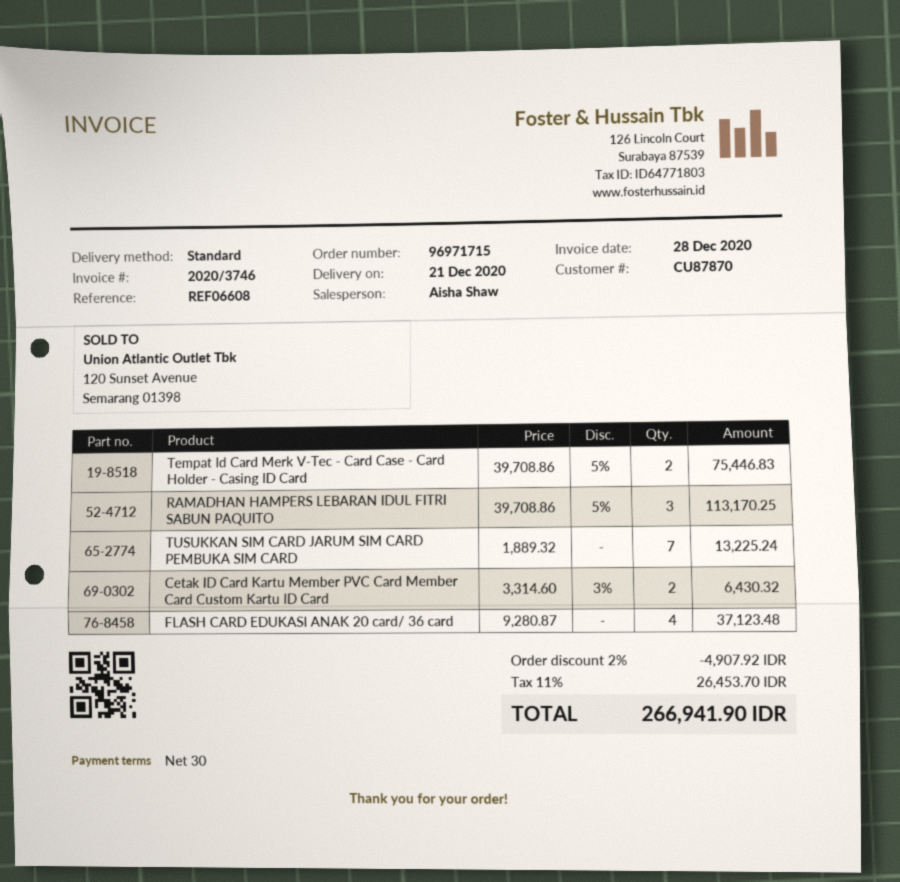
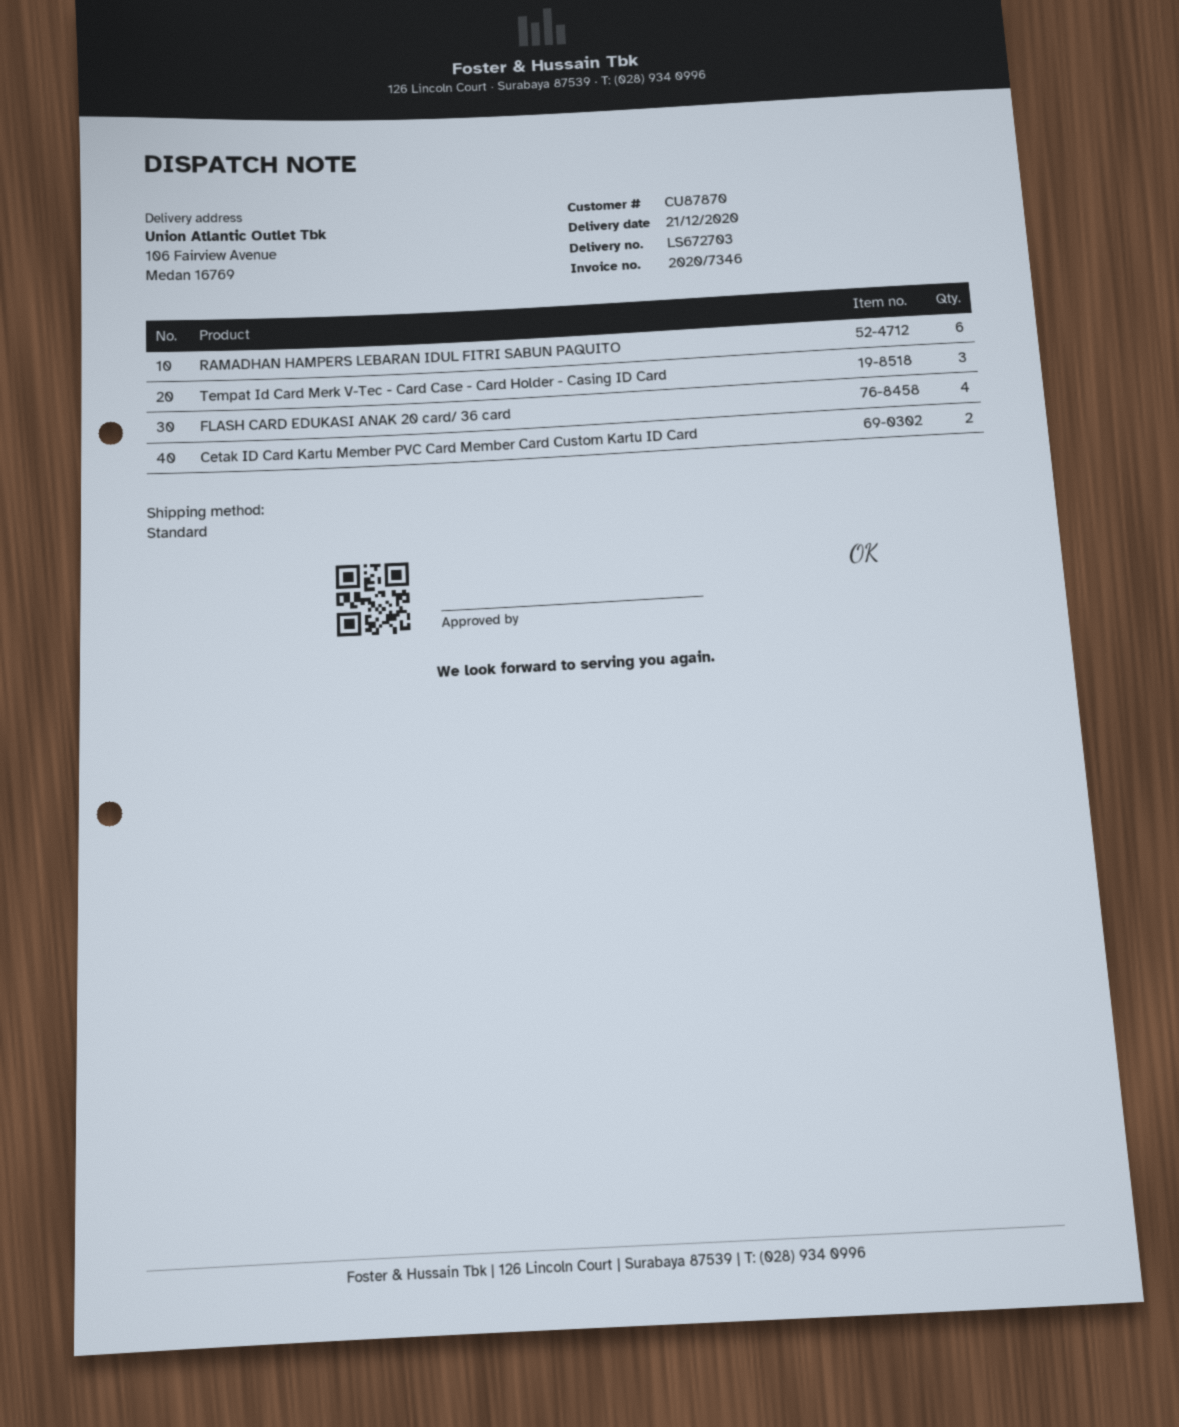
invoice number: 2020/3746 -> 2020/7346
Tempat Id Card Merk V-Tec - Card Case - Card Holder - Casing ID Card: 2 -> 3
RAMADHAN HAMPERS LEBARAN IDUL FITRI SABUN PAQUITO: 3 -> 6
TUSUKKAN SIM CARD JARUM SIM CARD PEMBUKA SIM CARD: 7 -> none

